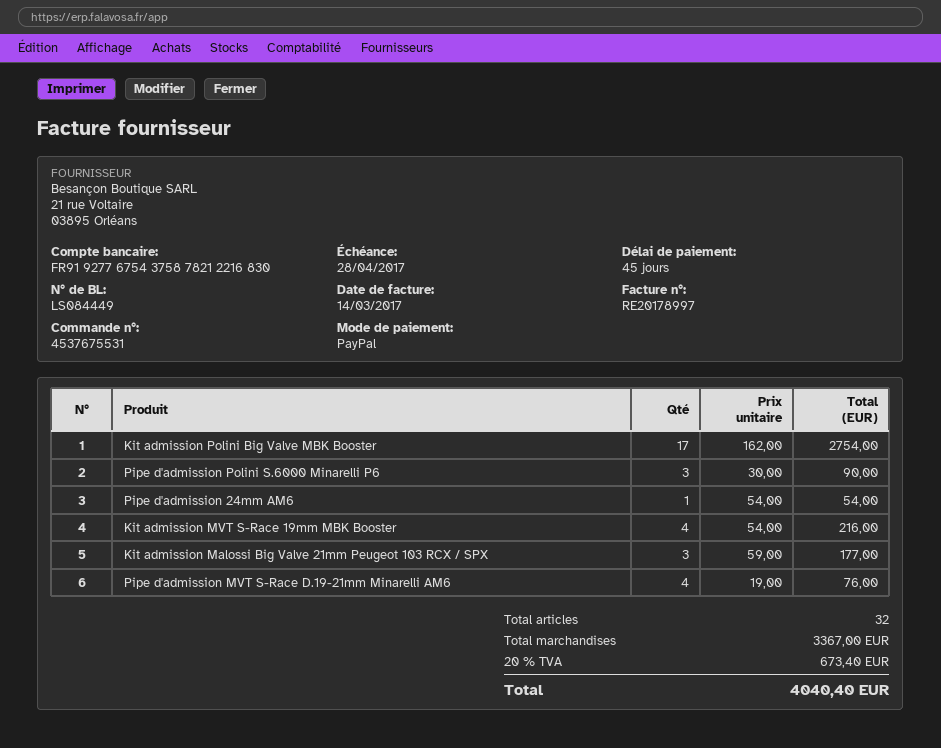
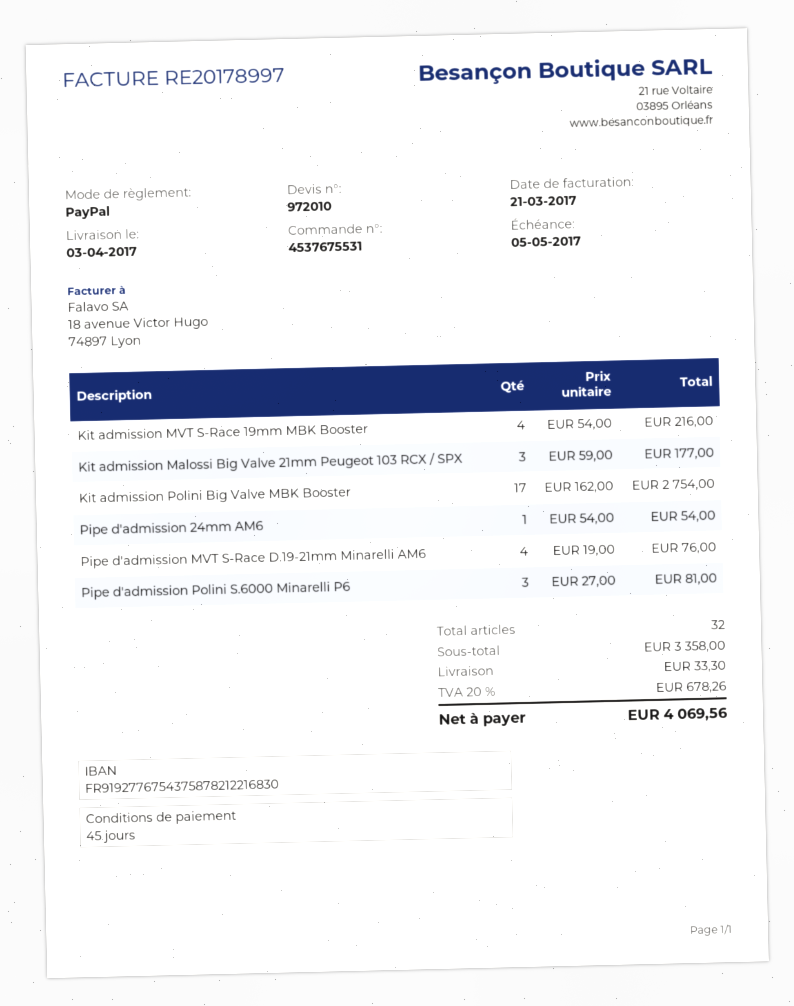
invoice date: 2017-03-14 -> 2017-03-21
due date: 2017-04-28 -> 2017-05-05
Pipe d'admission Polini S.6000 Minarelli P6: 3 x 30.00 = 90.00 -> 3 x 27.00 = 81.00
subtotal: 3367.00 -> 3358.00
shipping: none -> 33.30
tax: 20% = 673.40 -> 20% = 678.26
total: 4040.40 -> 4069.56

